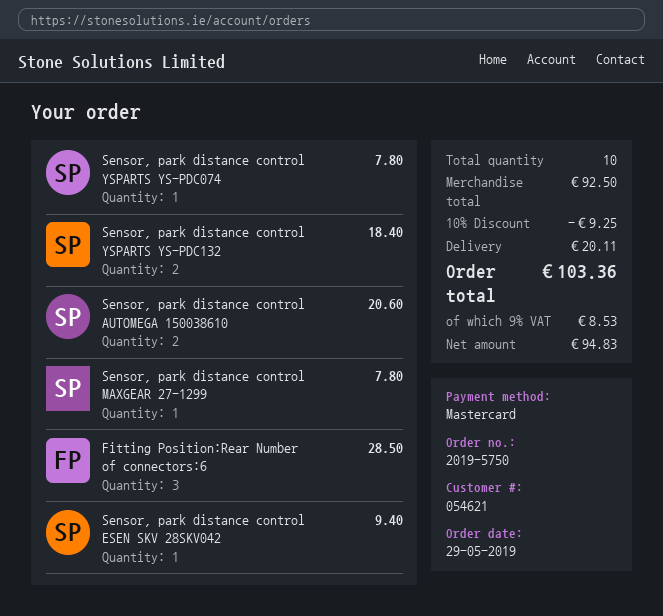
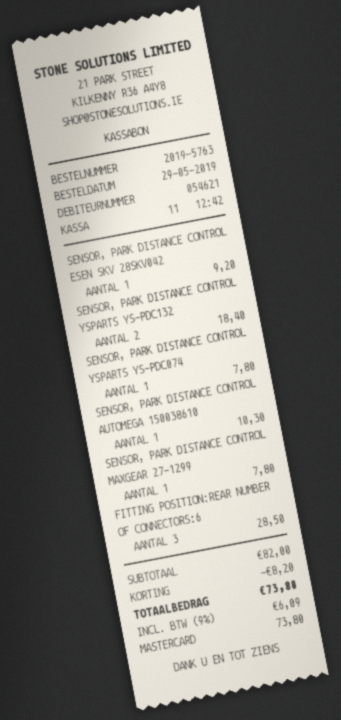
order number: 2019-5750 -> 2019-5763
Sensor, park distance control AUTOMEGA 150038610: 2 for 20.60 -> 1 for 10.30
Sensor, park distance control ESEN SKV 28SKV042: 1 for 9.40 -> 1 for 9.20
subtotal: 92.50 -> 82.00
discount: 9.25 -> 8.20
shipping: 20.11 -> none
tax: 9% = 8.53 -> 9% = 6.09
total: 103.36 -> 73.80

